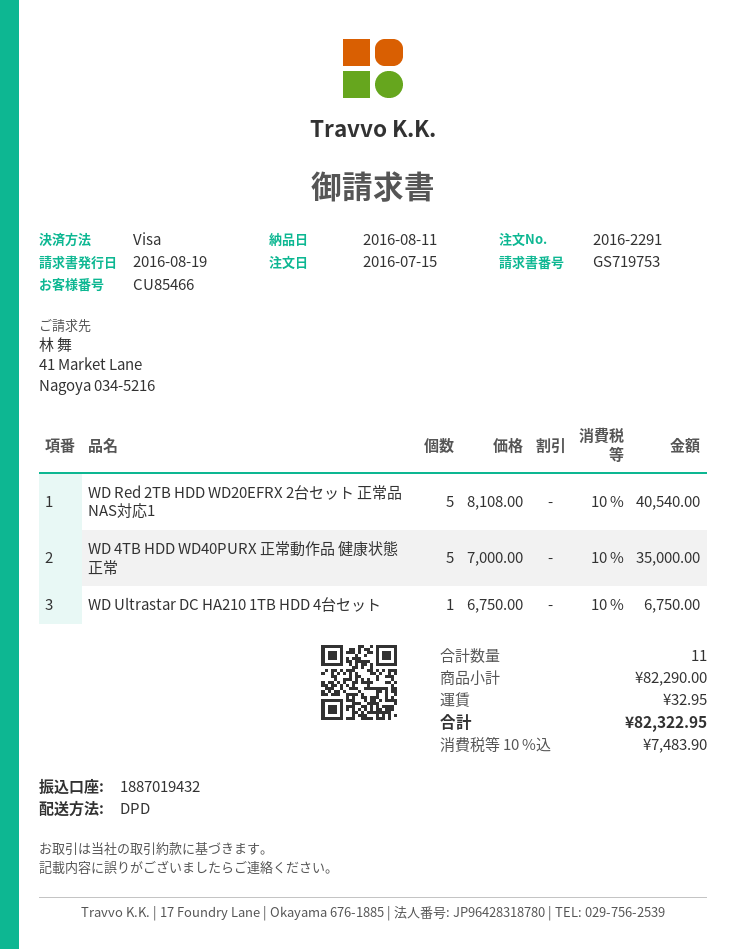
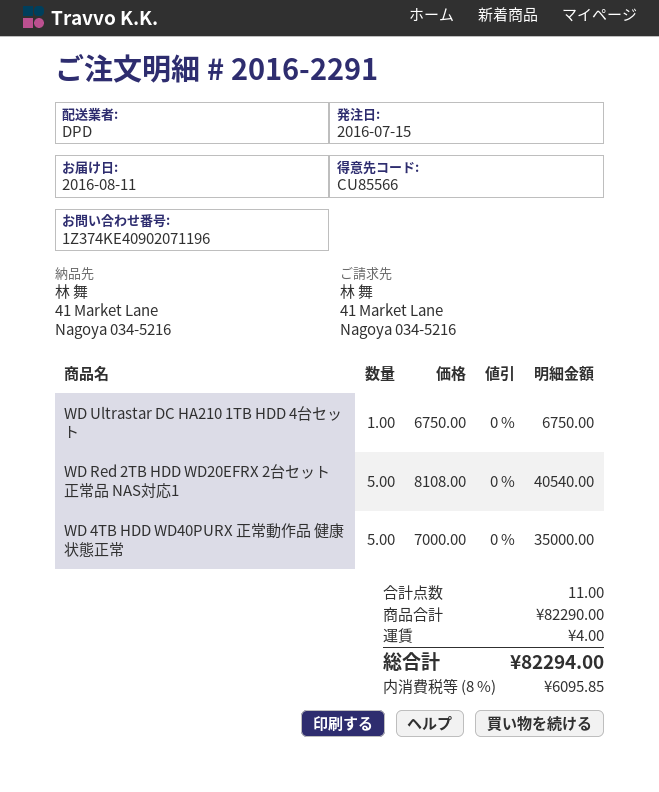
customer number: CU85466 -> CU85566
shipping: 32.95 -> 4.00
tax: 10% = 7483.90 -> 8% = 6095.85
total: 82322.95 -> 82294.00

